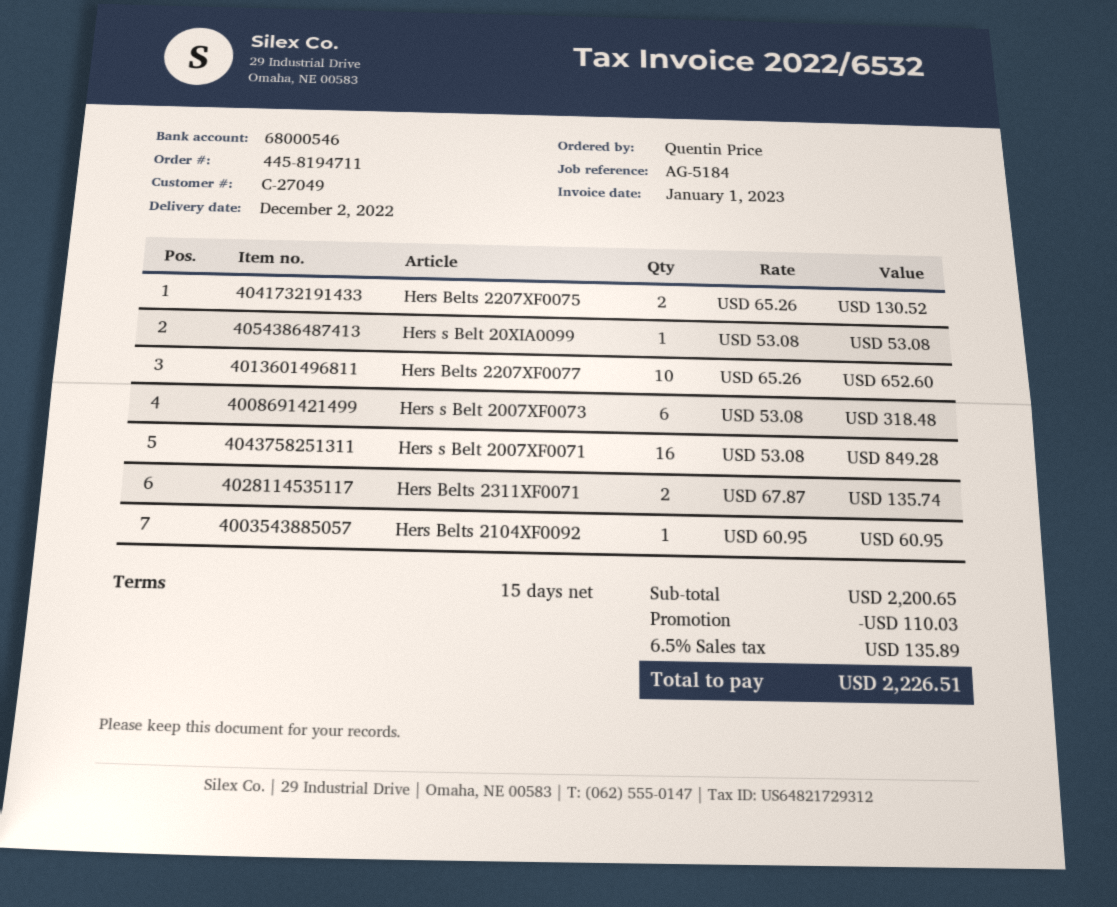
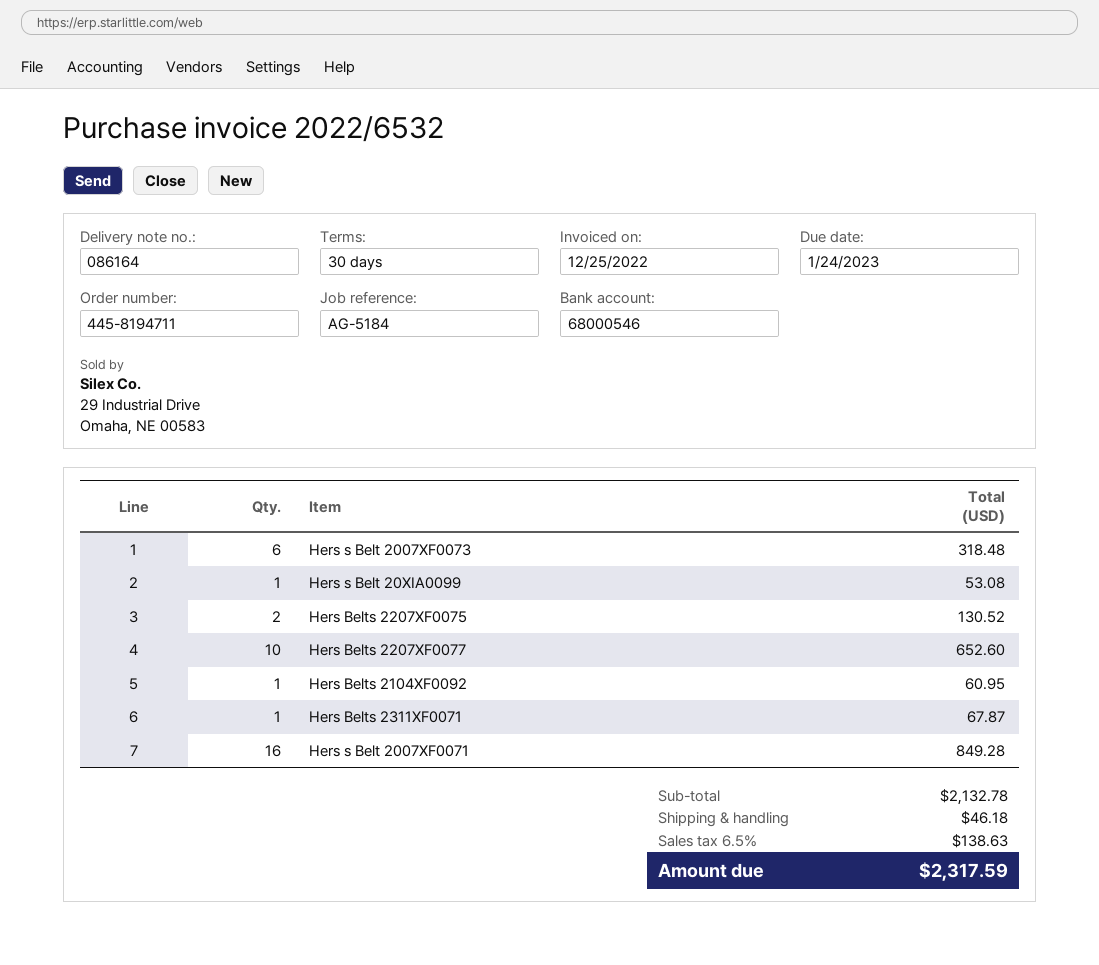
invoice date: 2023-01-01 -> 2022-12-25
payment terms: 15 days -> 30 days
Hers Belts 2311XF0071: 2 for 135.74 -> 1 for 67.87
subtotal: 2200.65 -> 2132.78
discount: 110.03 -> none
shipping: none -> 46.18
tax: 6.5% = 135.89 -> 6.5% = 138.63
total: 2226.51 -> 2317.59

